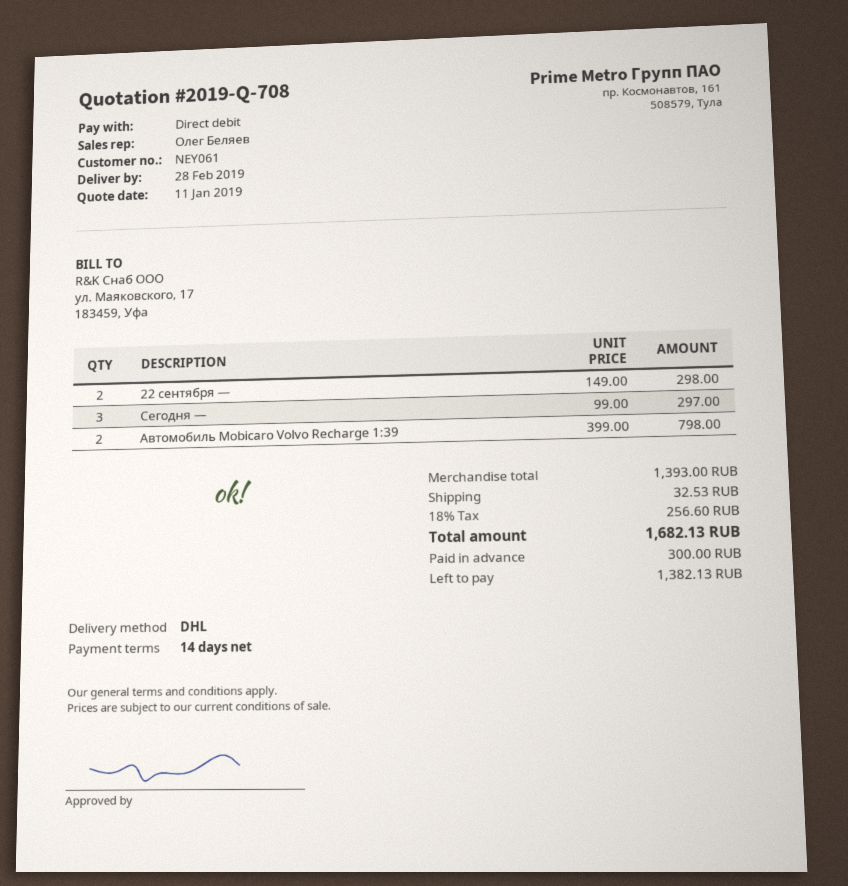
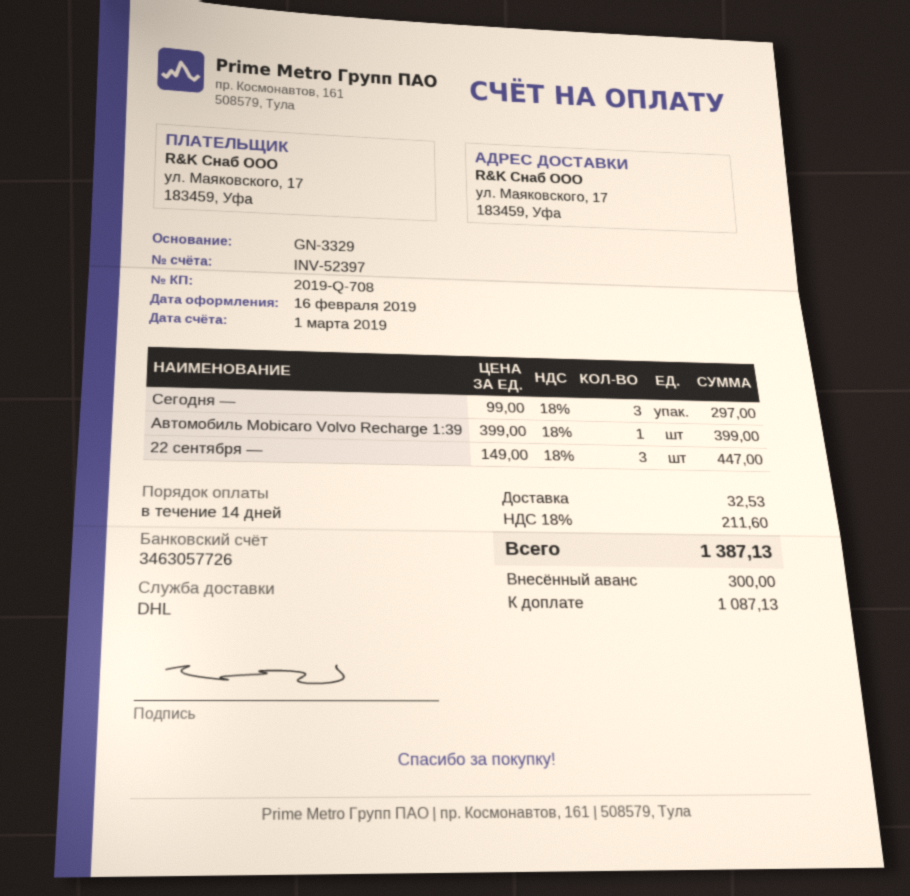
22 сентября —: 2 x 149.00 = 298.00 -> 3 x 149.00 = 447.00
Автомобиль Mobicaro Volvo Recharge 1:39: 2 x 399.00 = 798.00 -> 1 x 399.00 = 399.00
tax: 18% = 256.60 -> 18% = 211.60
total: 1682.13 -> 1387.13
balance: 1382.13 -> 1087.13

